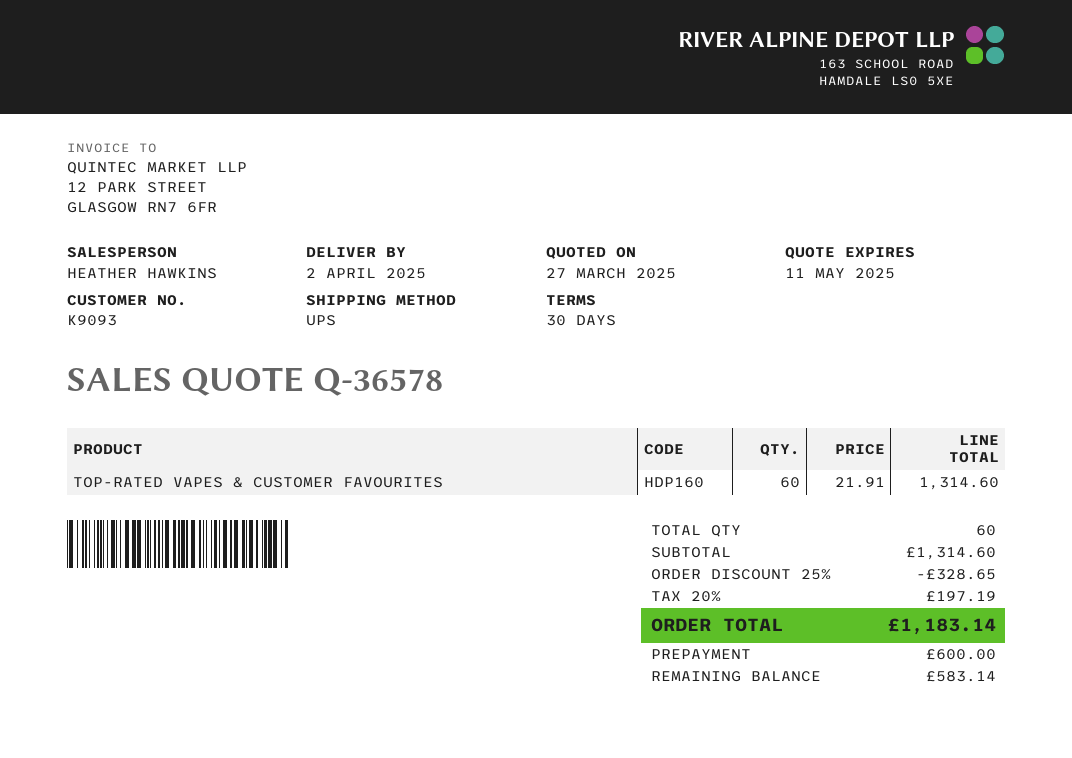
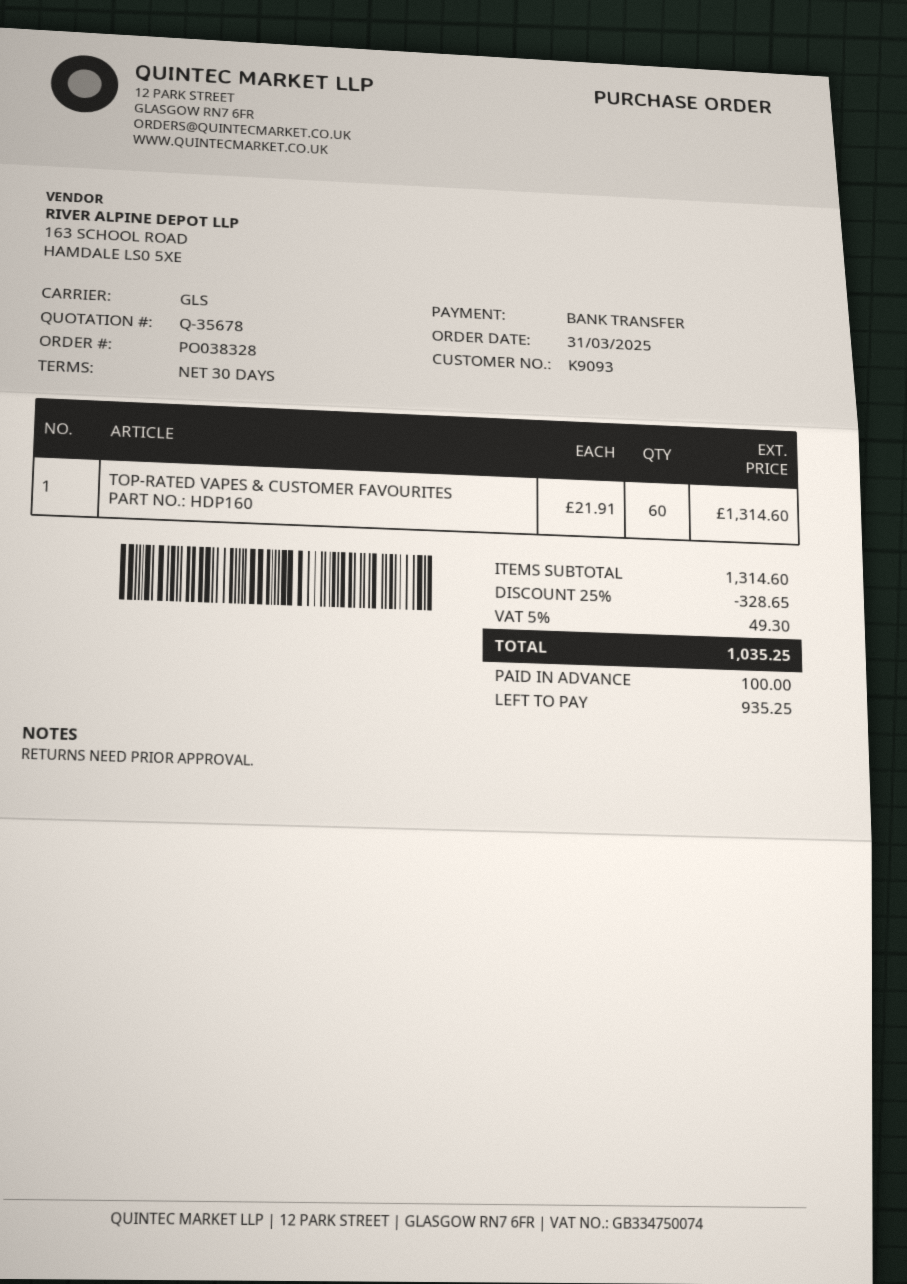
quote number: Q-36578 -> Q-35678
shipping method: UPS -> GLS
tax: 20% = 197.19 -> 5% = 49.30
total: 1183.14 -> 1035.25
deposit: 600.00 -> 100.00
balance: 583.14 -> 935.25

